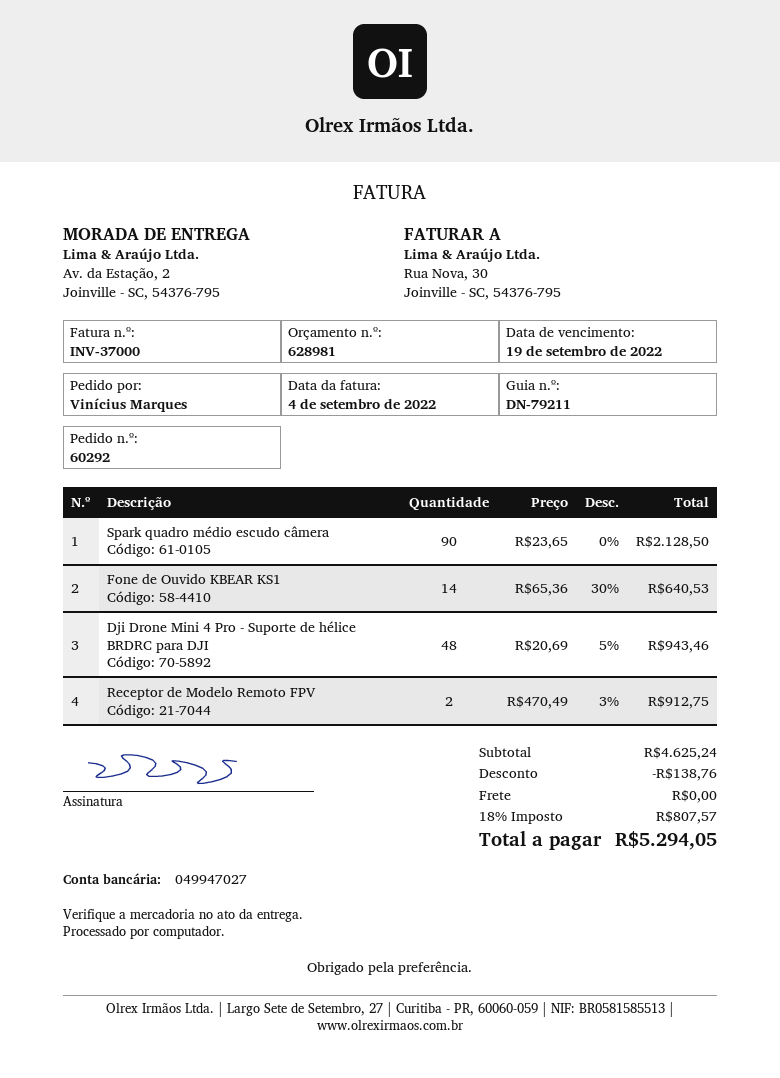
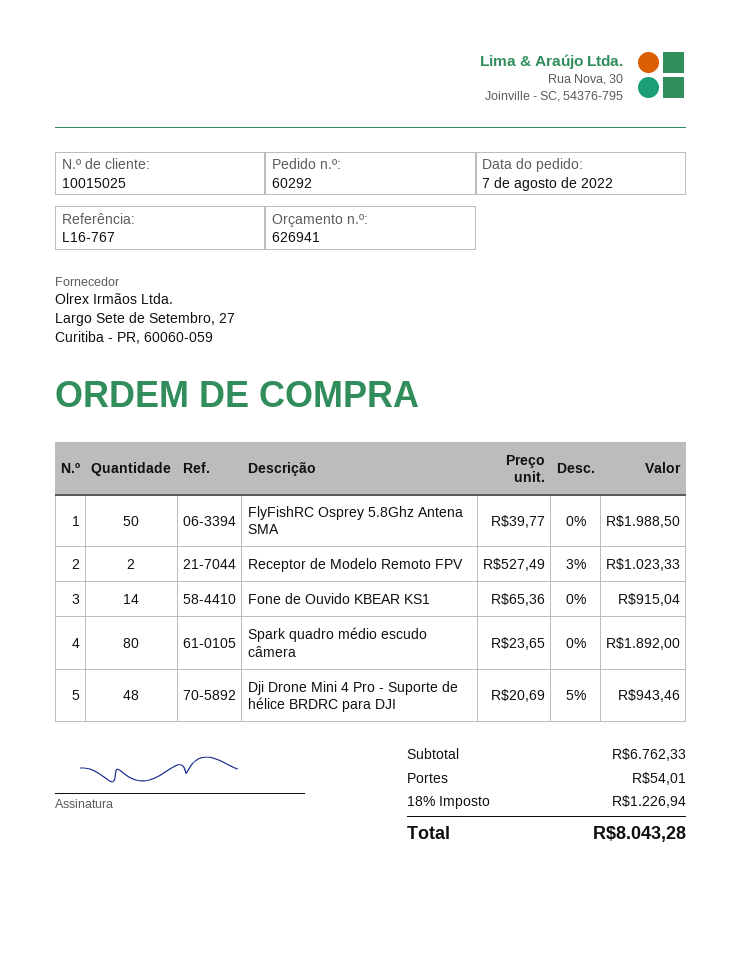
quote number: 628981 -> 626941
Spark quadro médio escudo câmera: 90 x 23.65 = 2128.50 -> 80 x 23.65 = 1892.00
Fone de Ouvido KBEAR KS1: 14 x 65.36 - 30% = 640.53 -> 14 x 65.36 = 915.04
Receptor de Modelo Remoto FPV: 2 x 470.49 - 3% = 912.75 -> 2 x 527.49 - 3% = 1023.33
FlyFishRC Osprey 5.8Ghz Antena SMA: none -> 50 x 39.77 = 1988.50
subtotal: 4625.24 -> 6762.33
discount: 138.76 -> none
shipping: 0.00 -> 54.01
tax: 18% = 807.57 -> 18% = 1226.94
total: 5294.05 -> 8043.28

